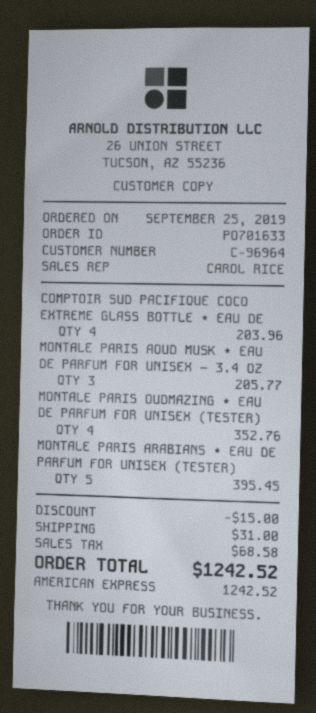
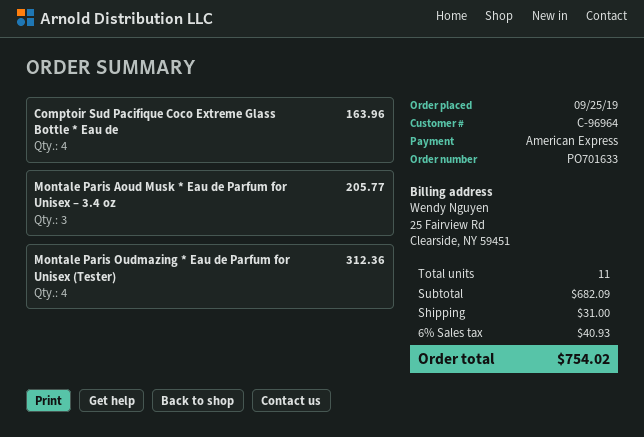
COMPTOIR SUD PACIFIQUE COCO EXTREME GLASS BOTTLE * EAU DE: 4 for 203.96 -> 4 for 163.96
MONTALE PARIS OUDMAZING * EAU DE PARFUM FOR UNISEX (TESTER): 4 for 352.76 -> 4 for 312.36
MONTALE PARIS ARABIANS * EAU DE PARFUM FOR UNISEX (TESTER): 5 for 395.45 -> none
discount: 15.00 -> none
tax: 68.58 -> 40.93
total: 1242.52 -> 754.02

